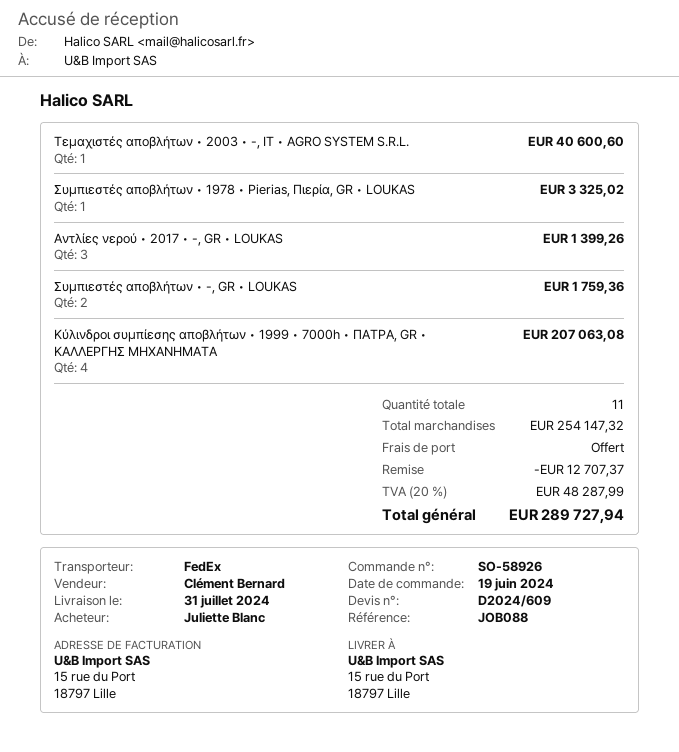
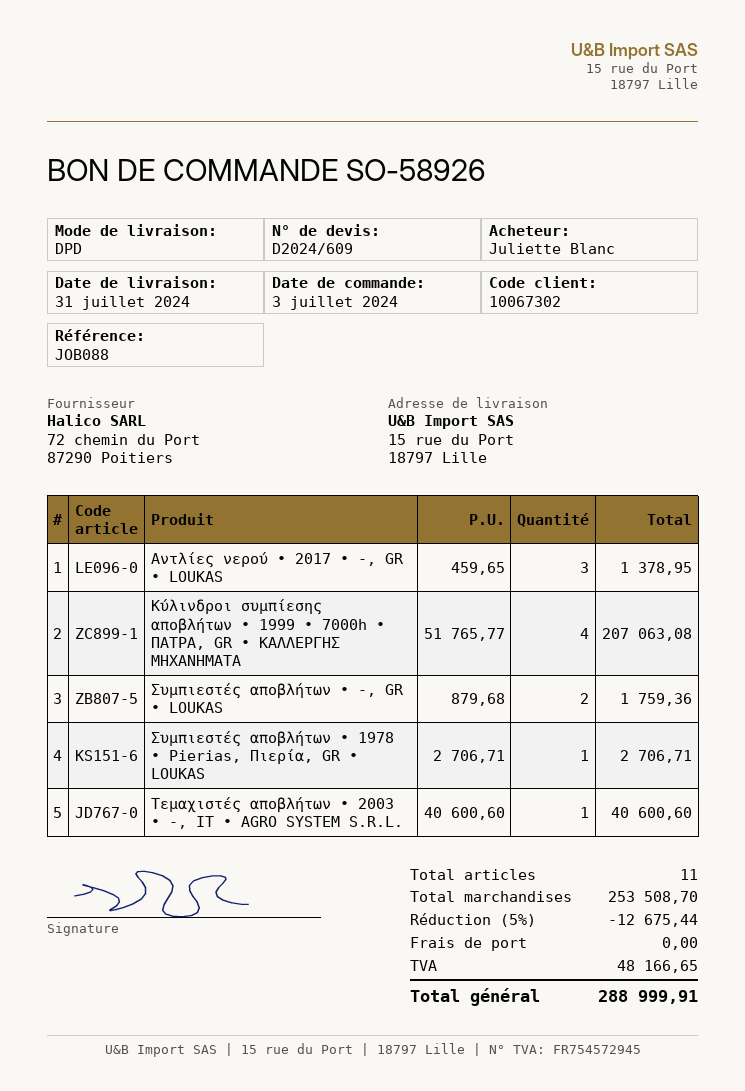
order date: 2024-06-19 -> 2024-07-03
shipping method: FedEx -> DPD
Συμπιεστές αποβλήτων • 1978 • Pierias, Πιερία, GR • LOUKAS: 1 for 3325.02 -> 1 for 2706.71
Αντλίες νερού • 2017 • -, GR • LOUKAS: 3 for 1399.26 -> 3 for 1378.95
subtotal: 254147.32 -> 253508.70
discount: 12707.37 -> 12675.44
tax: 48287.99 -> 48166.65
total: 289727.94 -> 288999.91

